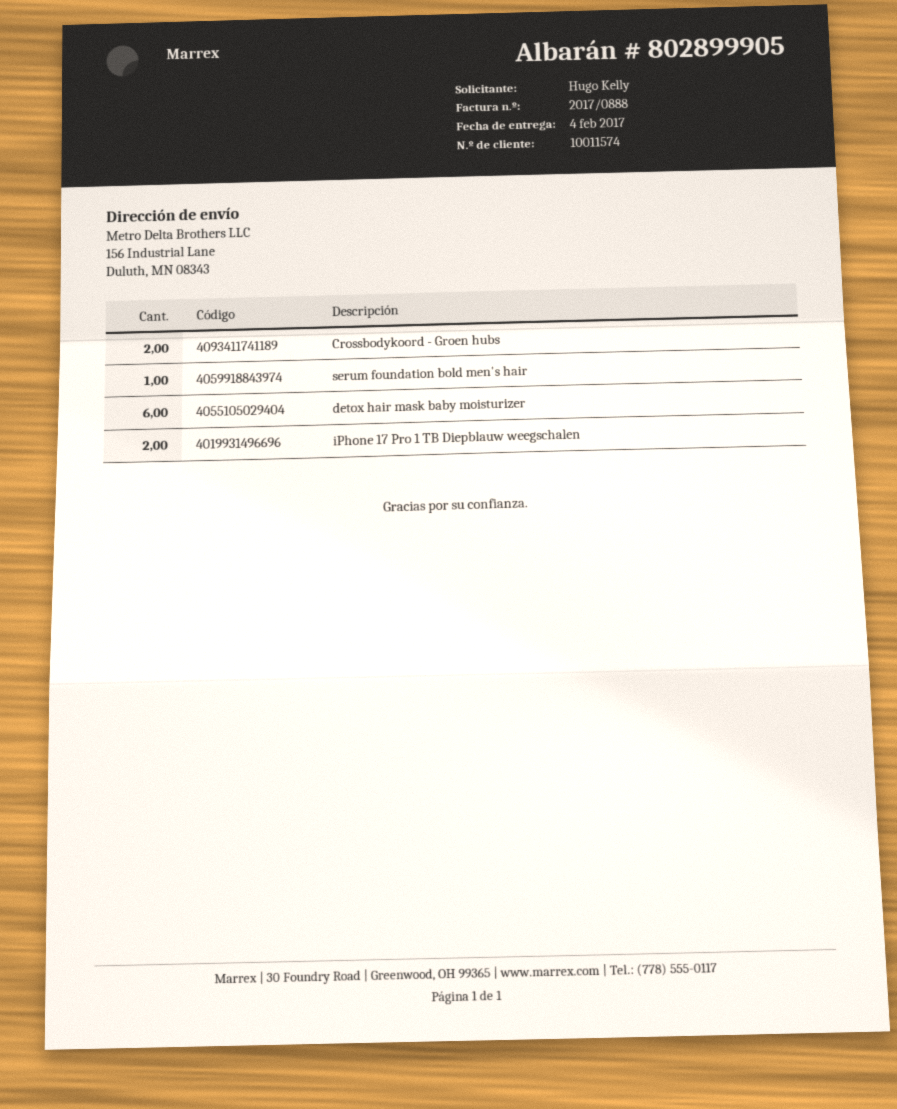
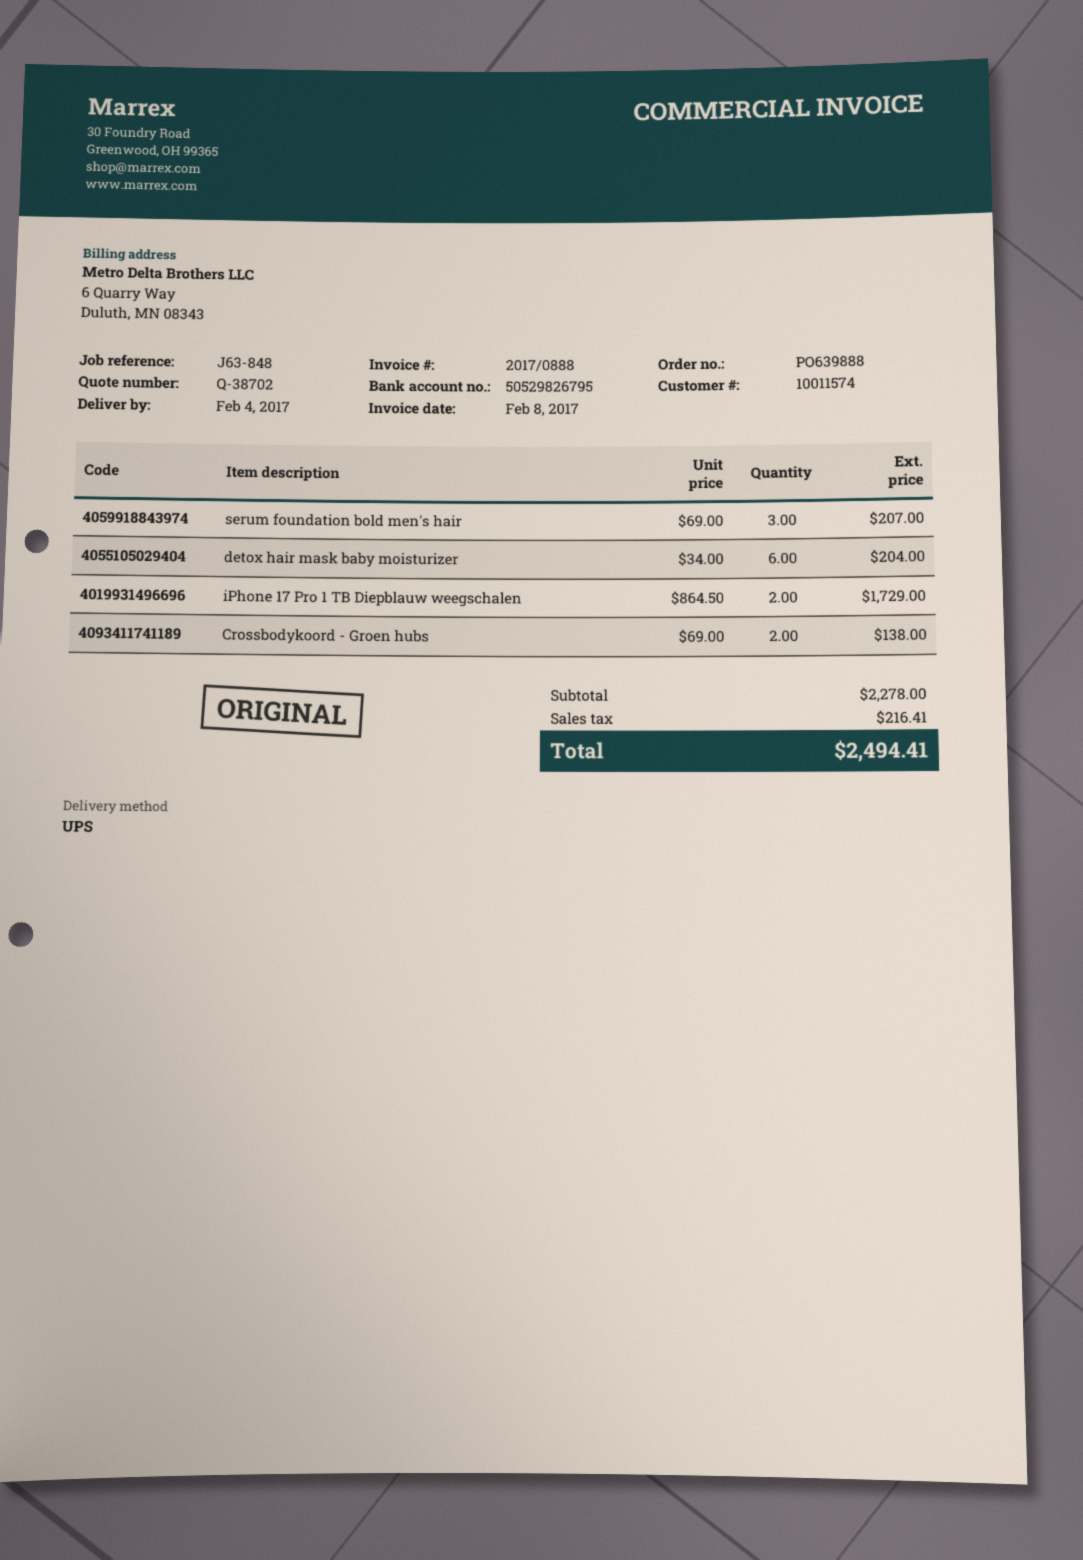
serum foundation bold men's hair: 1 -> 3

